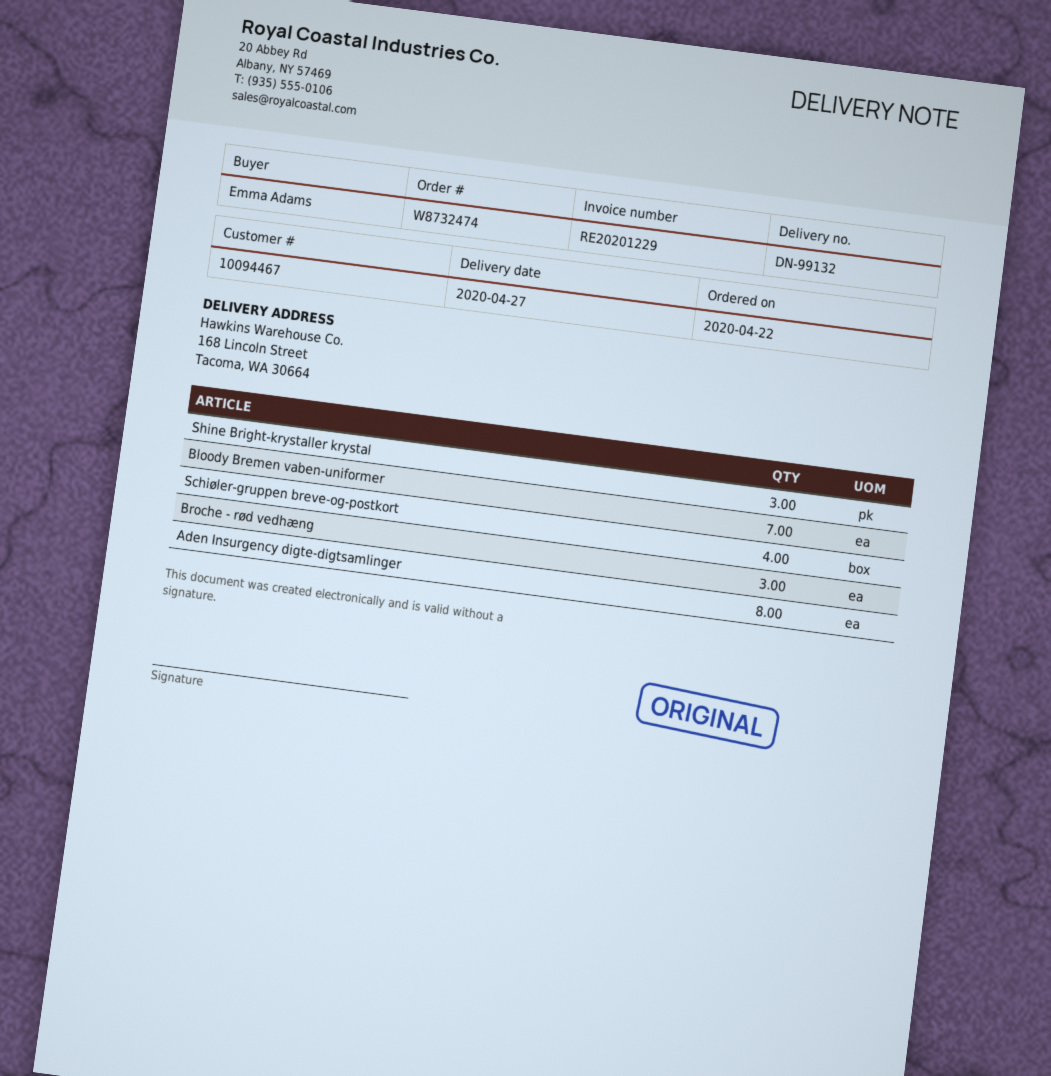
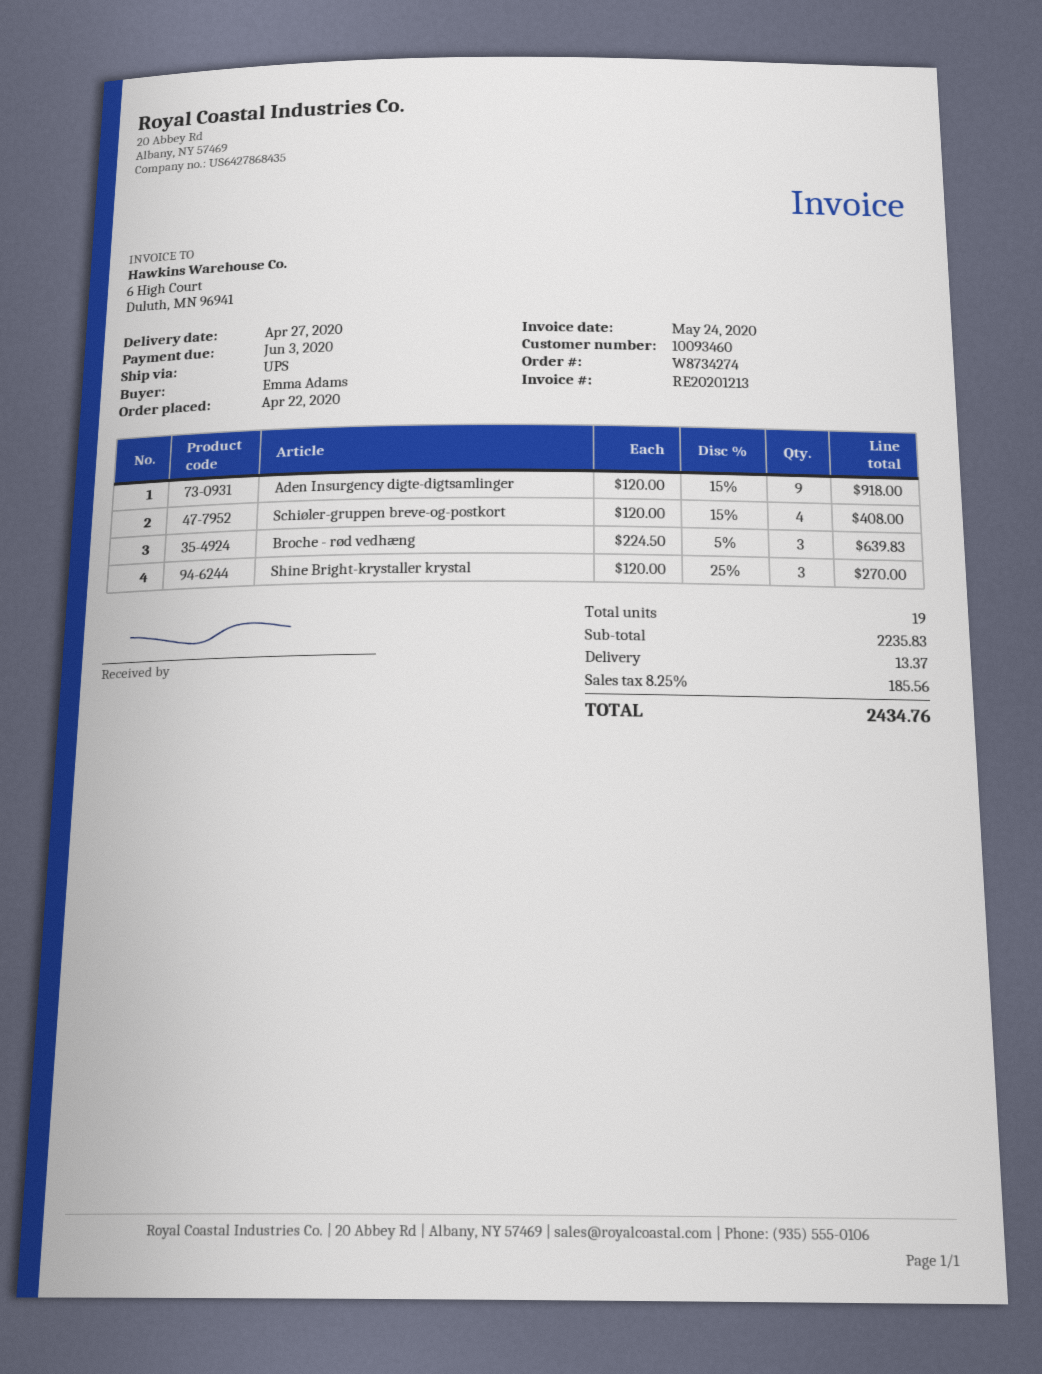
order number: W8732474 -> W8734274
invoice number: RE20201229 -> RE20201213
customer number: 10094467 -> 10093460
Bloody Bremen vaben-uniformer: 7 -> none
Aden Insurgency digte-digtsamlinger: 8 -> 9

